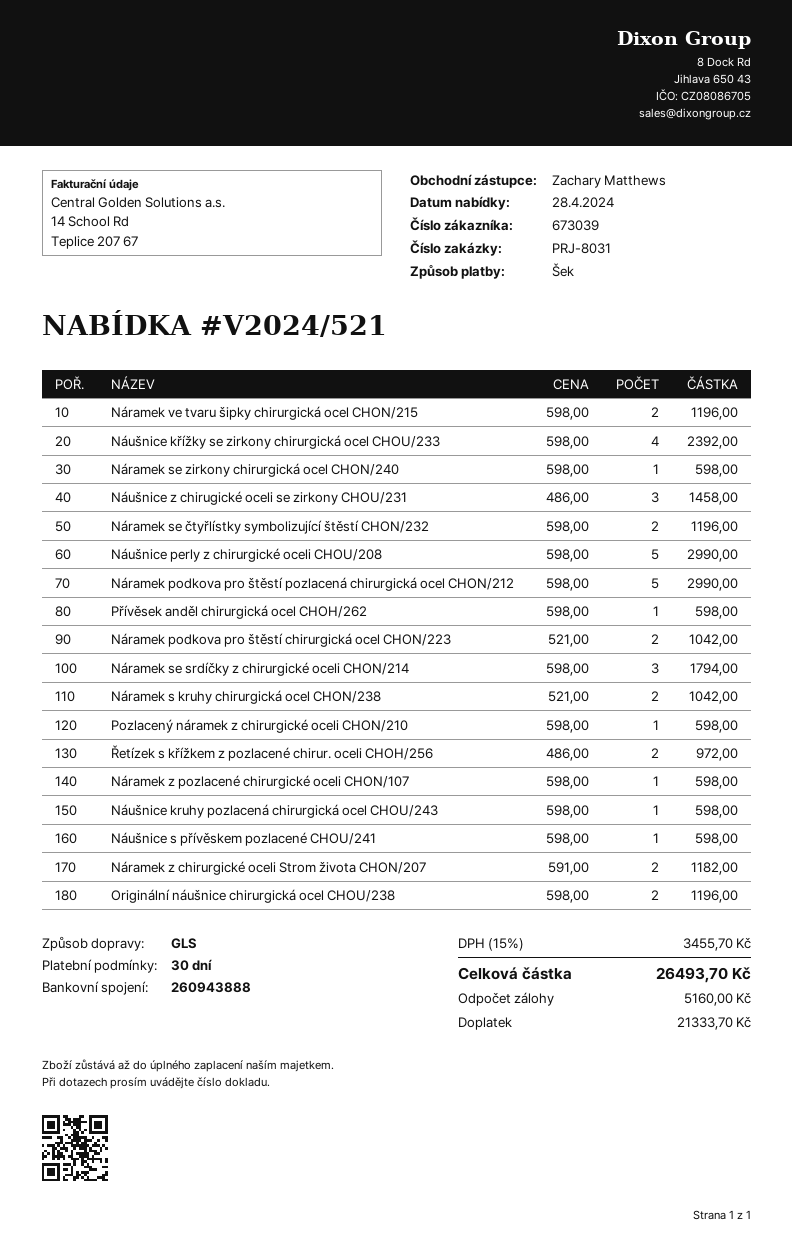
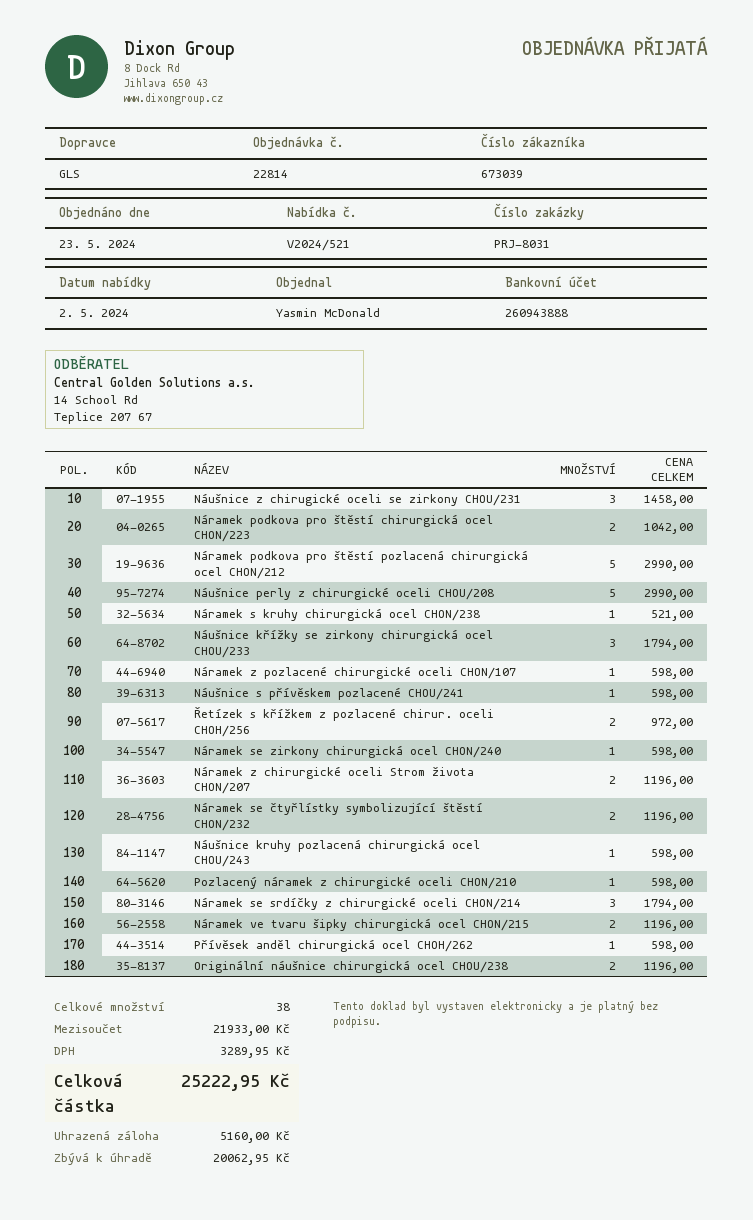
quote date: 2024-04-28 -> 2024-05-02
Náušnice křížky se zirkony chirurgická ocel CHOU/233: 4 for 2392.00 -> 3 for 1794.00
Náramek s kruhy chirurgická ocel CHON/238: 2 for 1042.00 -> 1 for 521.00
Náramek z chirurgické oceli Strom života CHON/207: 2 for 1182.00 -> 2 for 1196.00
tax: 3455.70 -> 3289.95
total: 26493.70 -> 25222.95
balance: 21333.70 -> 20062.95

